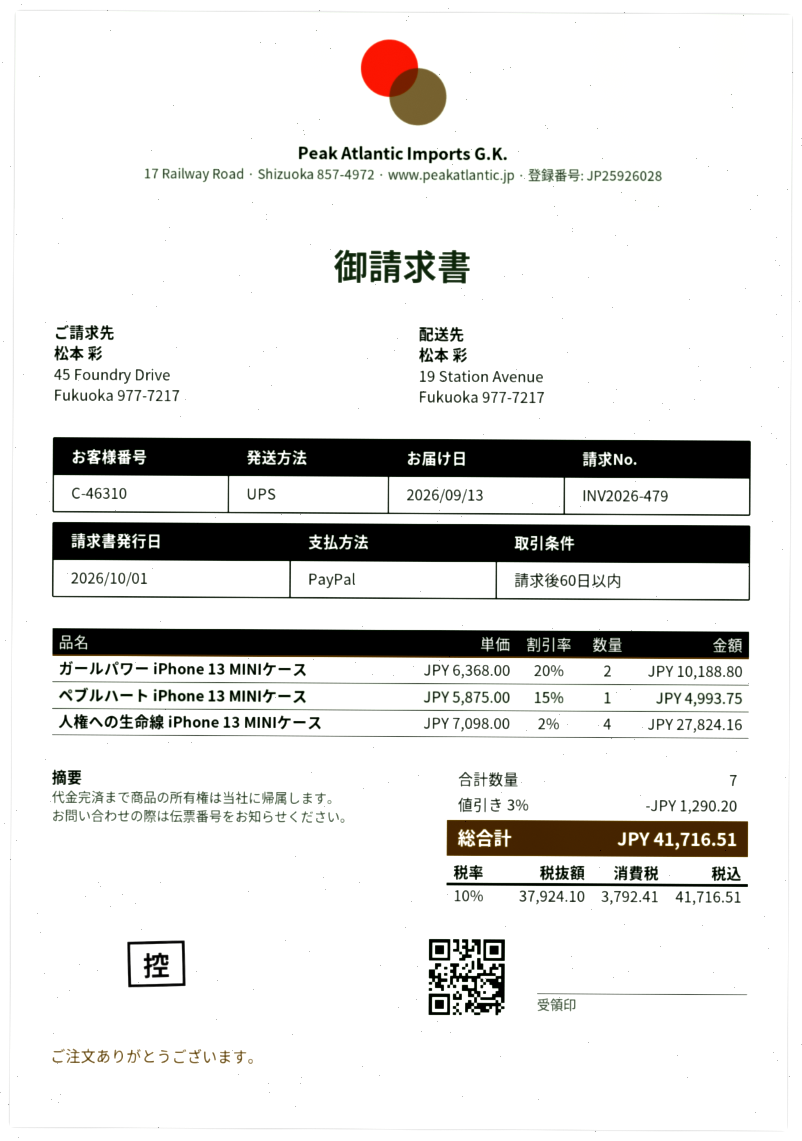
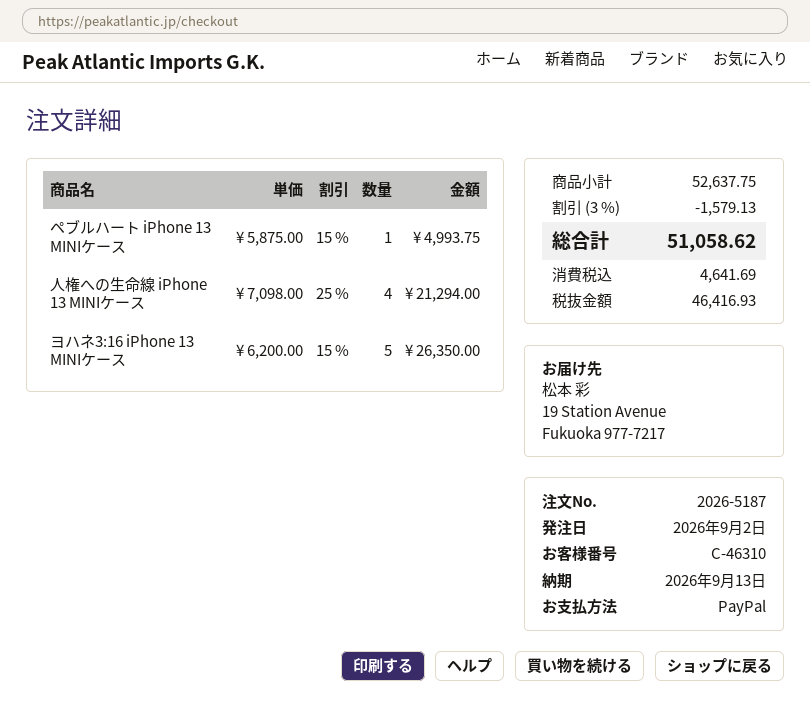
ガールパワー iPhone 13 MINIケース: 2 x 6368.00 - 20% = 10188.80 -> none
人権への生命線 iPhone 13 MINIケース: 4 x 7098.00 - 2% = 27824.16 -> 4 x 7098.00 - 25% = 21294.00
ヨハネ3:16 iPhone 13 MINIケース: none -> 5 x 6200.00 - 15% = 26350.00
discount: 3% = 1290.20 -> 3% = 1579.13
net: 37924.10 -> 46416.93
tax: 3792.41 -> 4641.69
total: 41716.51 -> 51058.62

